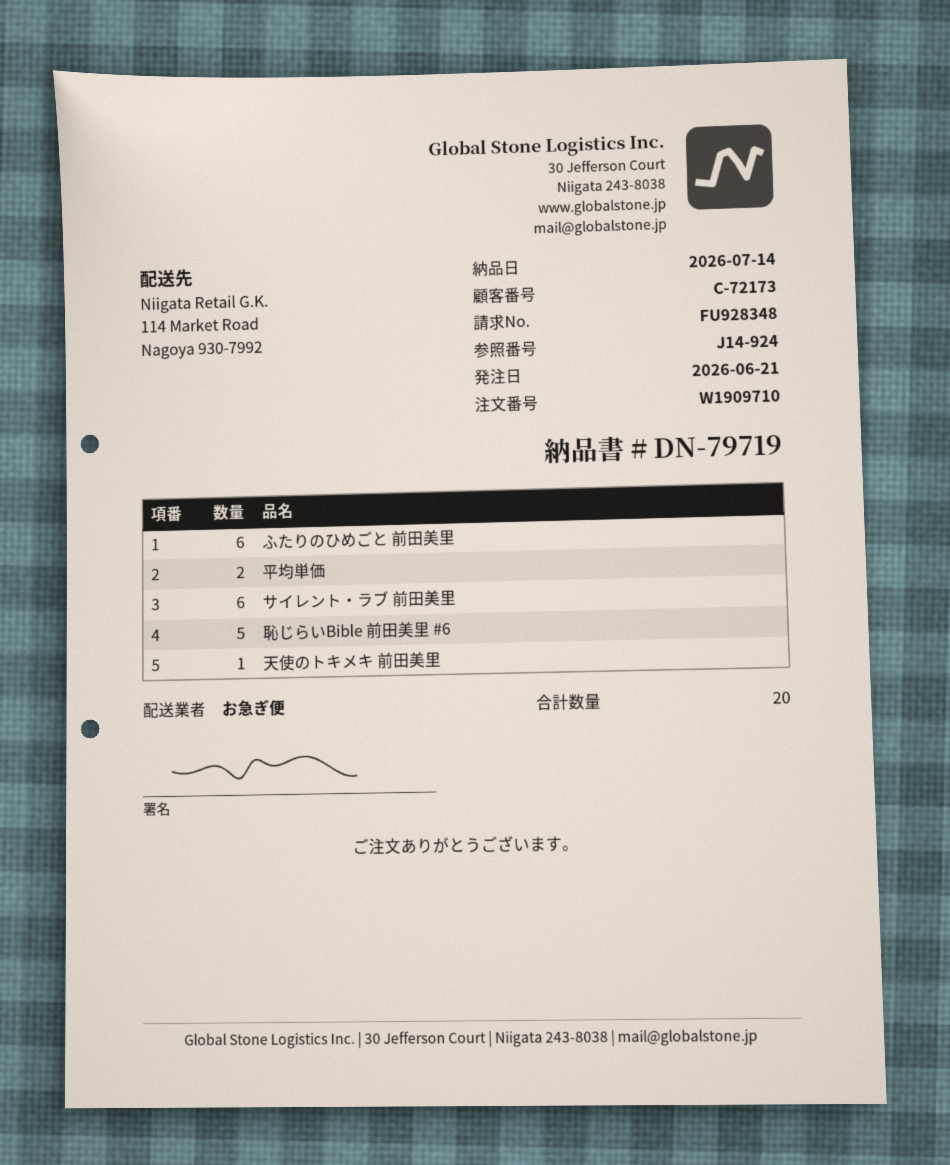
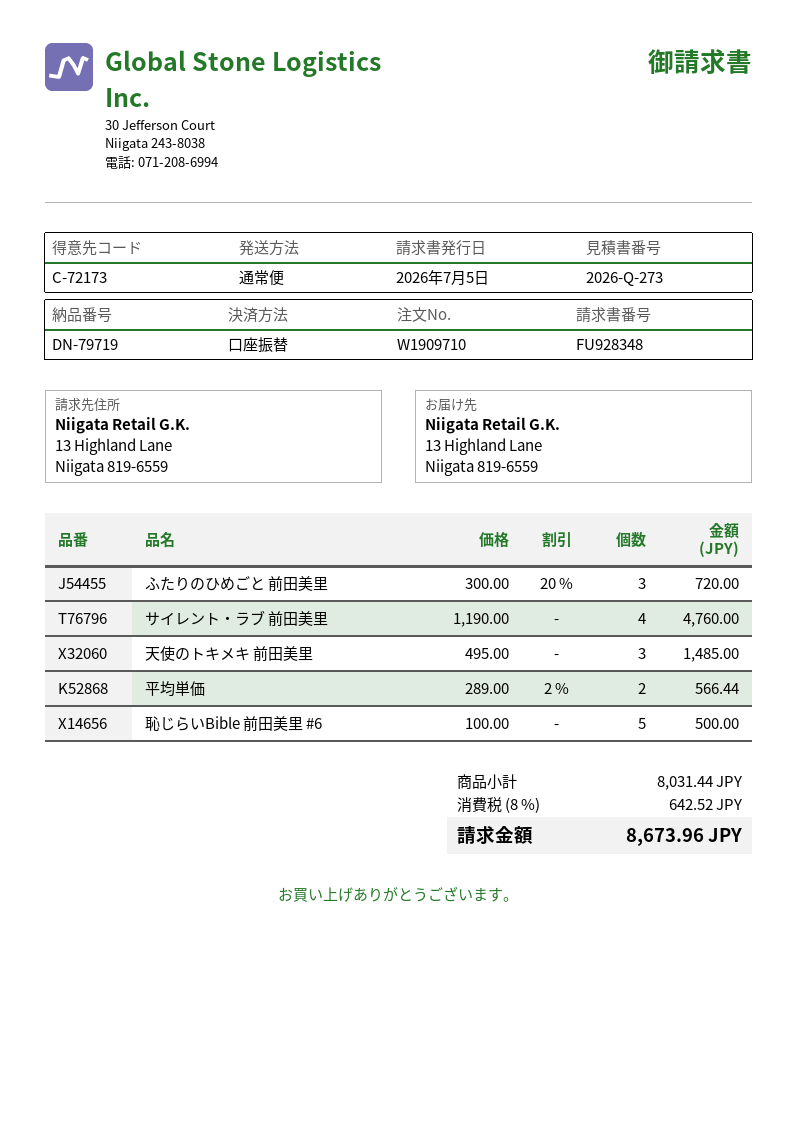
shipping method: express -> standard
ship to: 114 Market Road, Nagoya 930-7992 -> 13 Highland Lane, Niigata 819-6559
ふたりのひめごと 前田美里: 6 -> 3
サイレント・ラブ 前田美里: 6 -> 4
天使のトキメキ 前田美里: 1 -> 3

